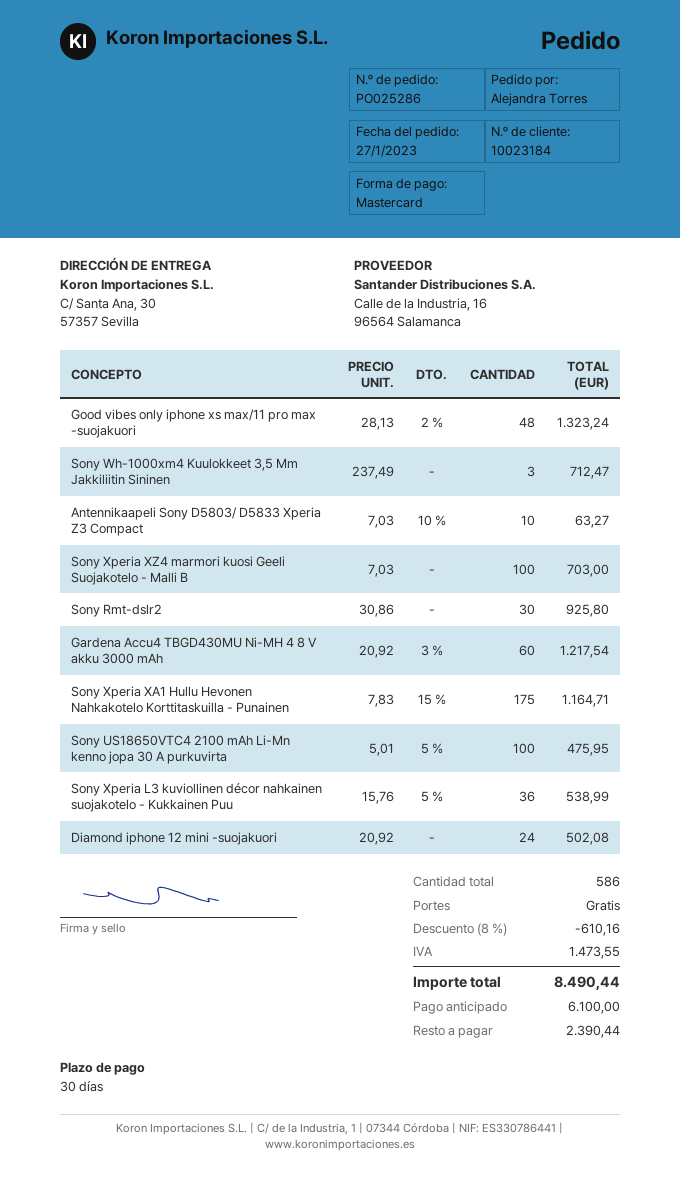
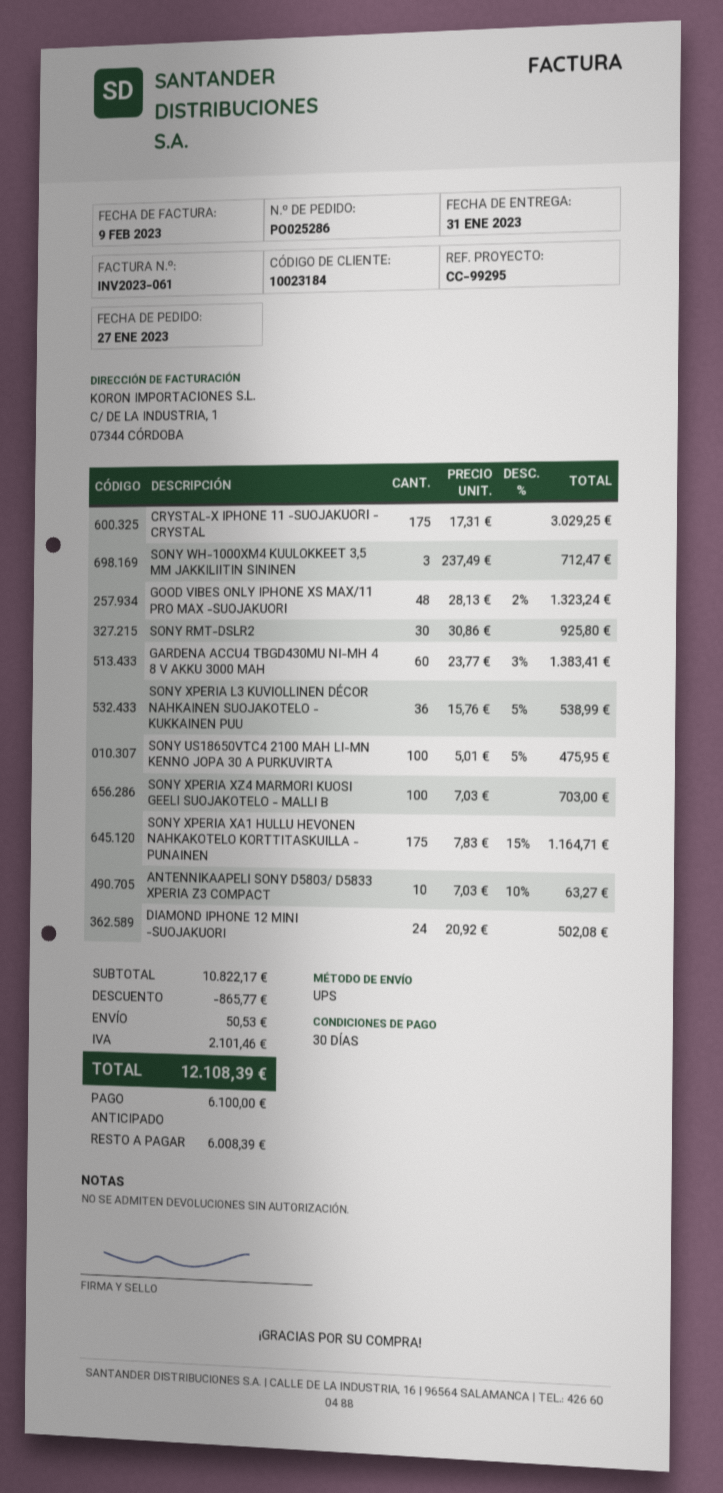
Gardena Accu4 TBGD430MU Ni-MH 4 8 V akku 3000 mAh: 60 x 20.92 - 3% = 1217.54 -> 60 x 23.77 - 3% = 1383.41
CRYSTAL-X IPHONE 11 -SUOJAKUORI - CRYSTAL: none -> 175 x 17.31 = 3029.25
discount: 610.16 -> 865.77
shipping: 0.00 -> 50.53
tax: 1473.55 -> 2101.46
total: 8490.44 -> 12108.39
balance: 2390.44 -> 6008.39

